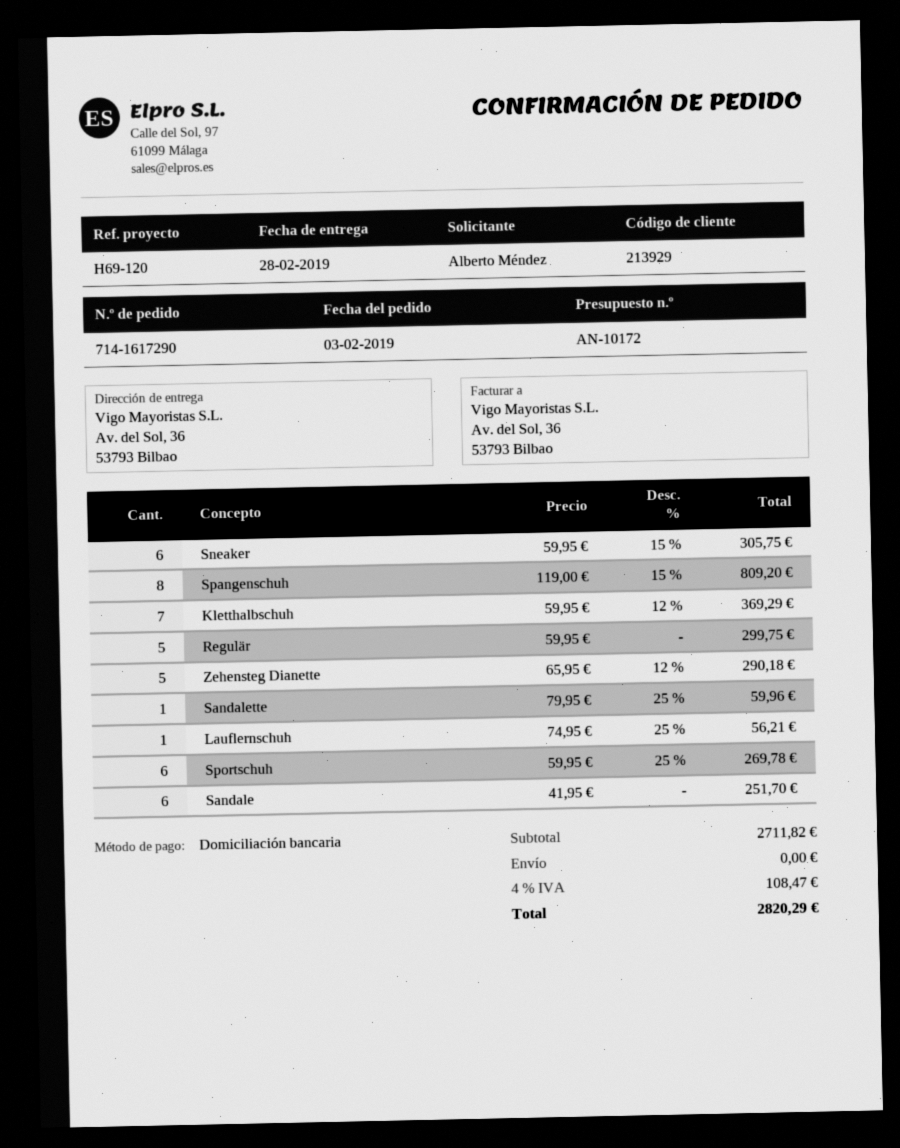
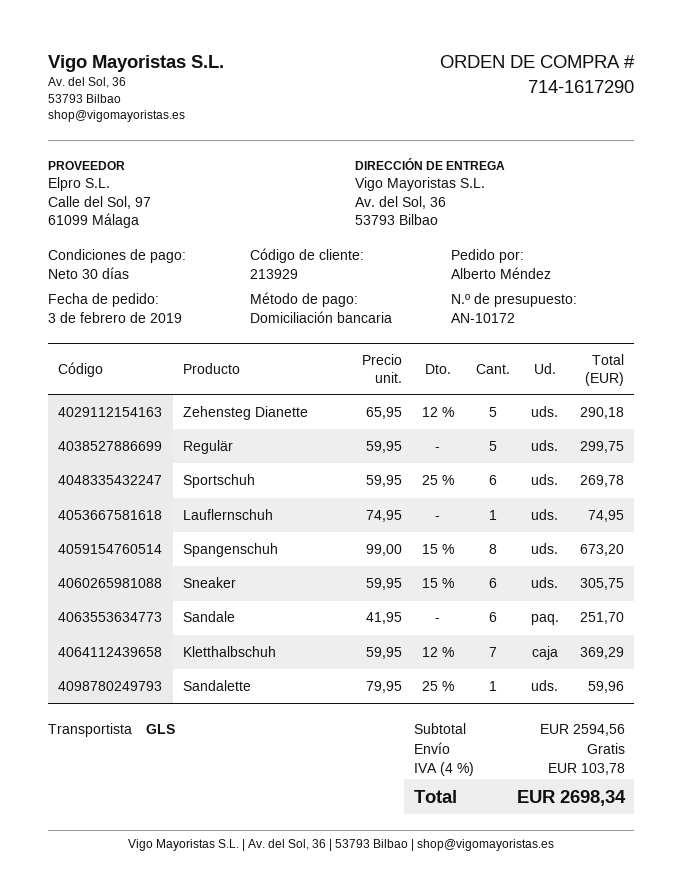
Spangenschuh: 8 x 119.00 - 15% = 809.20 -> 8 x 99.00 - 15% = 673.20
Lauflernschuh: 1 x 74.95 - 25% = 56.21 -> 1 x 74.95 = 74.95
subtotal: 2711.82 -> 2594.56
tax: 4% = 108.47 -> 4% = 103.78
total: 2820.29 -> 2698.34

